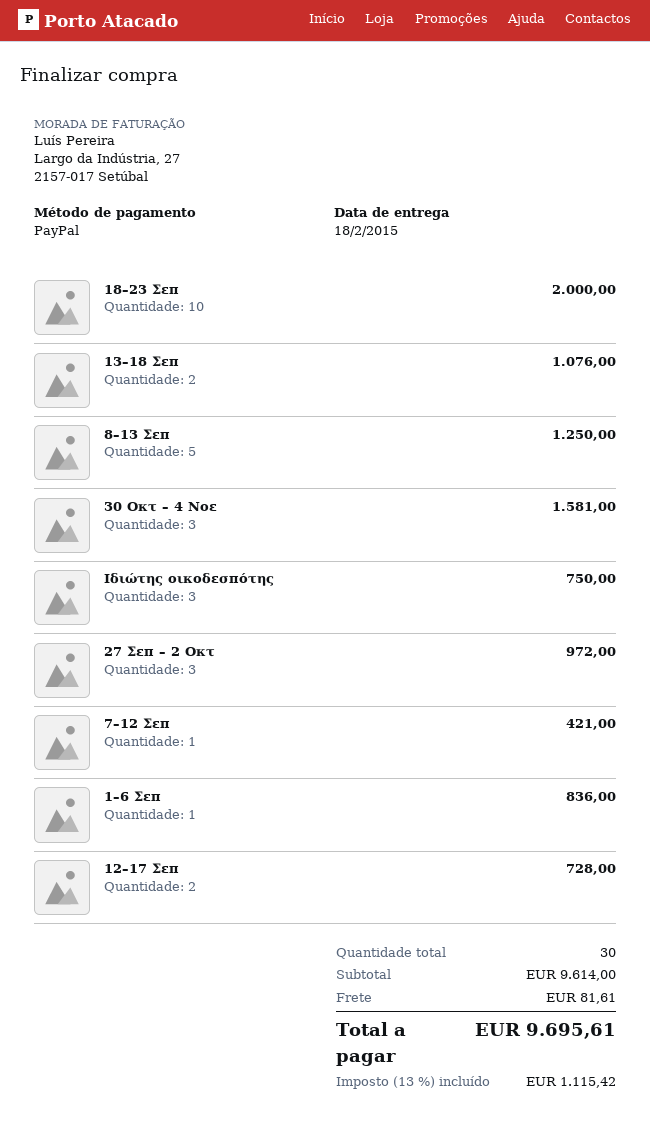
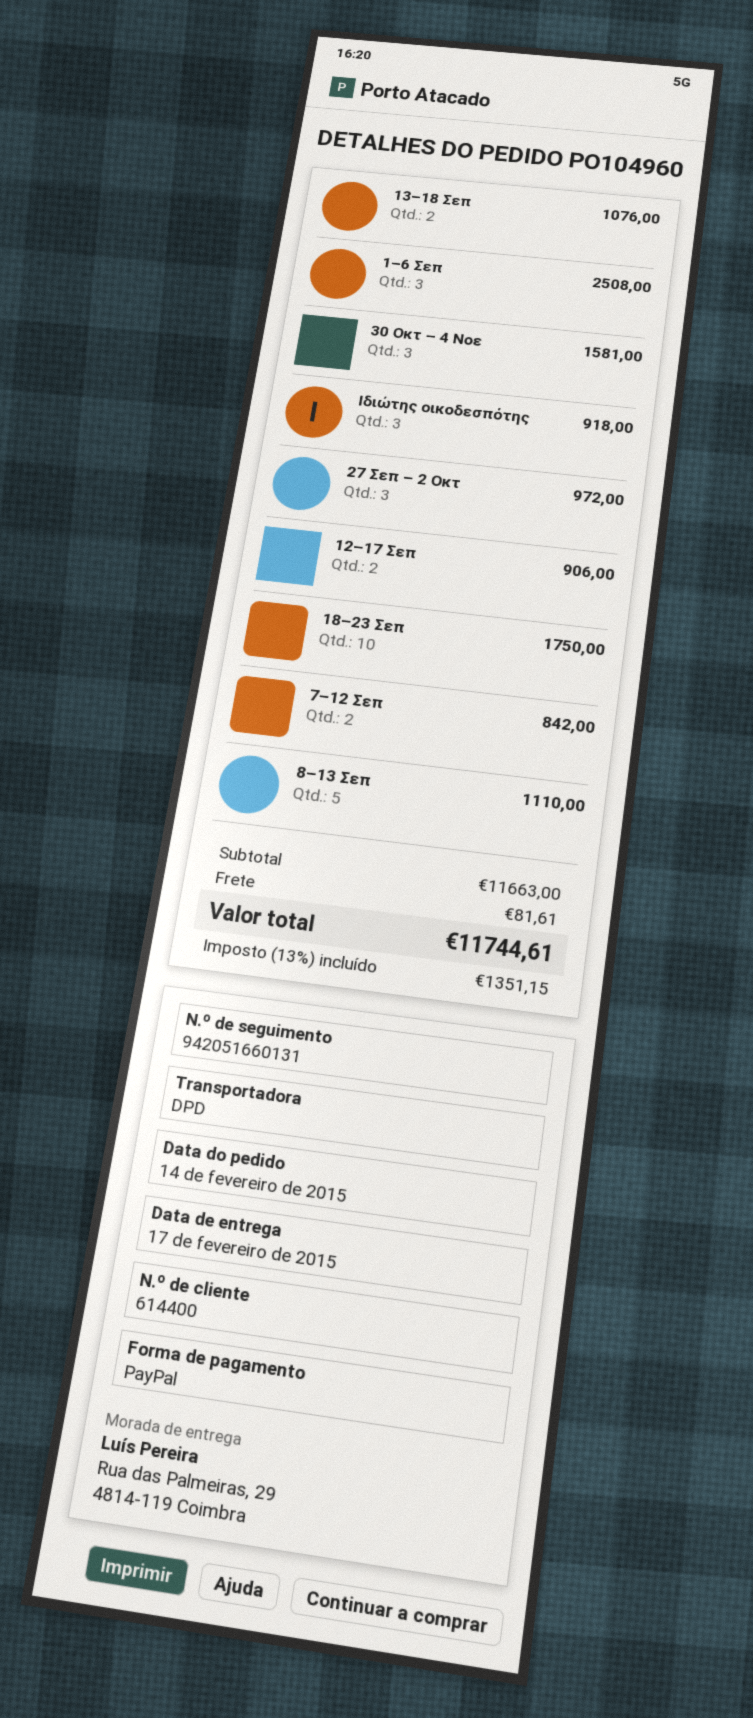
delivery date: 2015-02-18 -> 2015-02-17
18–23 Σεπ: 10 for 2000.00 -> 10 for 1750.00
8–13 Σεπ: 5 for 1250.00 -> 5 for 1110.00
Ιδιώτης οικοδεσπότης: 3 for 750.00 -> 3 for 918.00
7–12 Σεπ: 1 for 421.00 -> 2 for 842.00
1–6 Σεπ: 1 for 836.00 -> 3 for 2508.00
12–17 Σεπ: 2 for 728.00 -> 2 for 906.00
subtotal: 9614.00 -> 11663.00
tax: 13% = 1115.42 -> 13% = 1351.15
total: 9695.61 -> 11744.61

